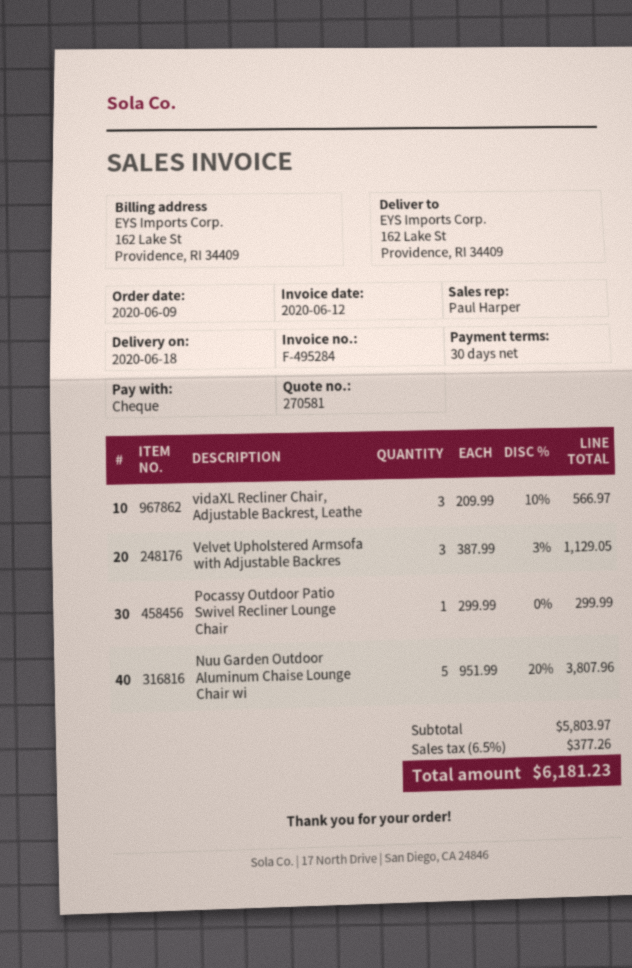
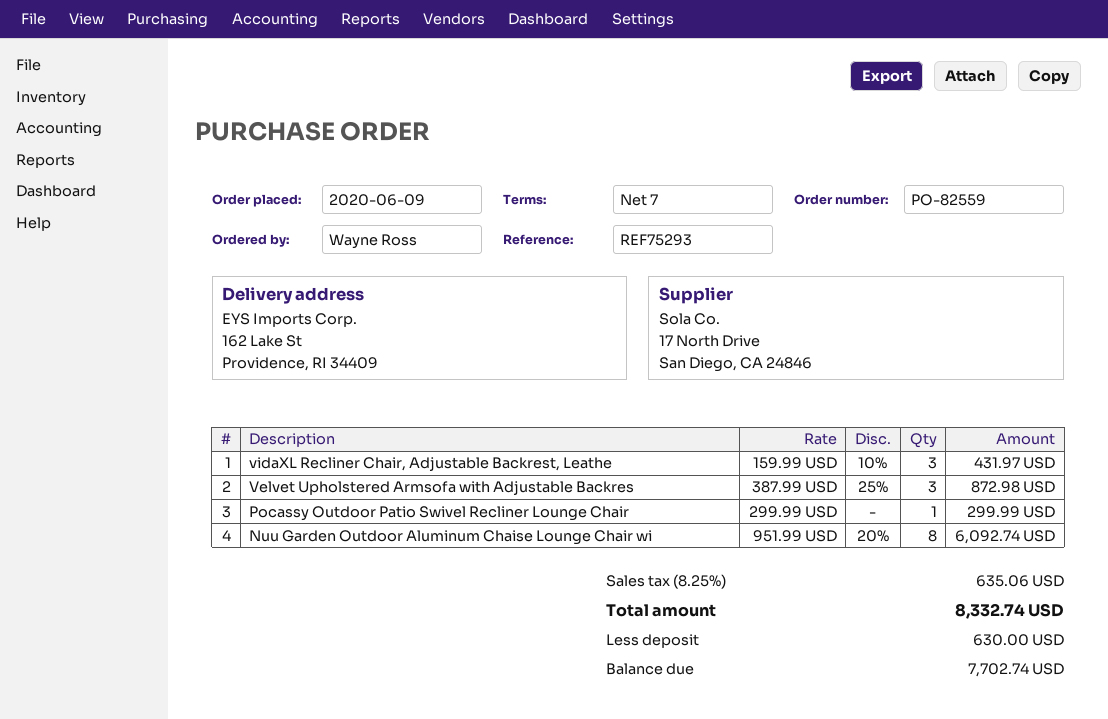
payment terms: 30 days -> 7 days
vidaXL Recliner Chair, Adjustable Backrest, Leathe: 3 x 209.99 - 10% = 566.97 -> 3 x 159.99 - 10% = 431.97
Velvet Upholstered Armsofa with Adjustable Backres: 3 x 387.99 - 3% = 1129.05 -> 3 x 387.99 - 25% = 872.98
Nuu Garden Outdoor Aluminum Chaise Lounge Chair wi: 5 x 951.99 - 20% = 3807.96 -> 8 x 951.99 - 20% = 6092.74
tax: 6.5% = 377.26 -> 8.25% = 635.06
total: 6181.23 -> 8332.74

